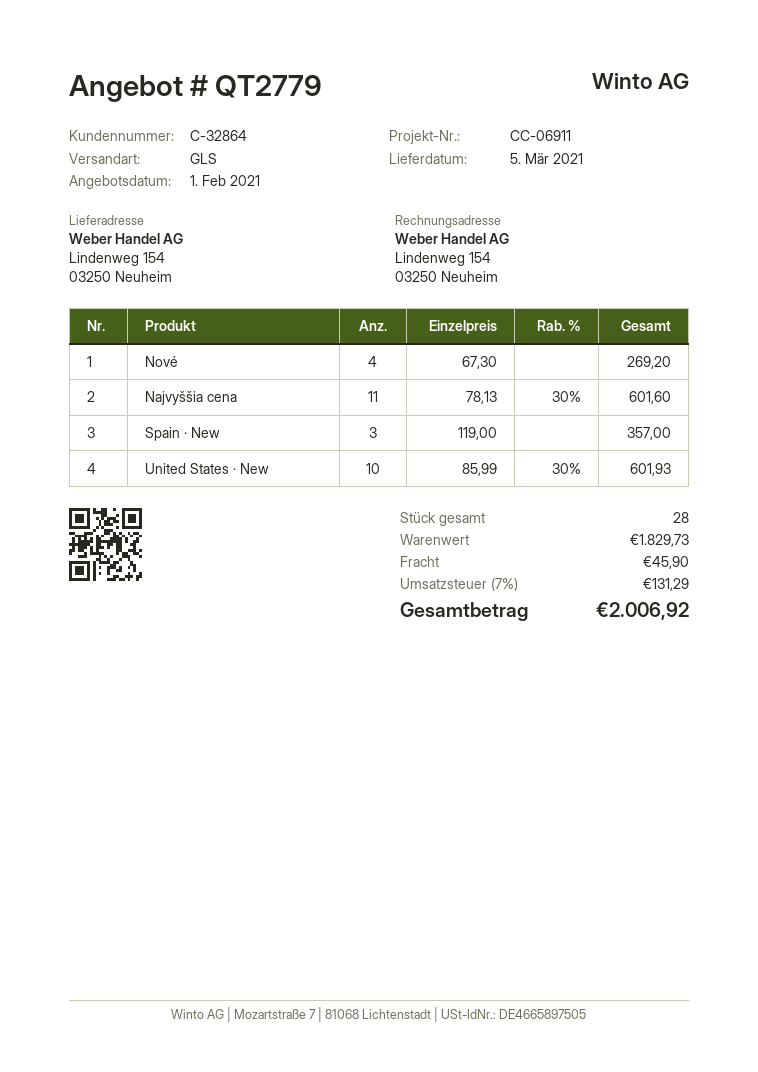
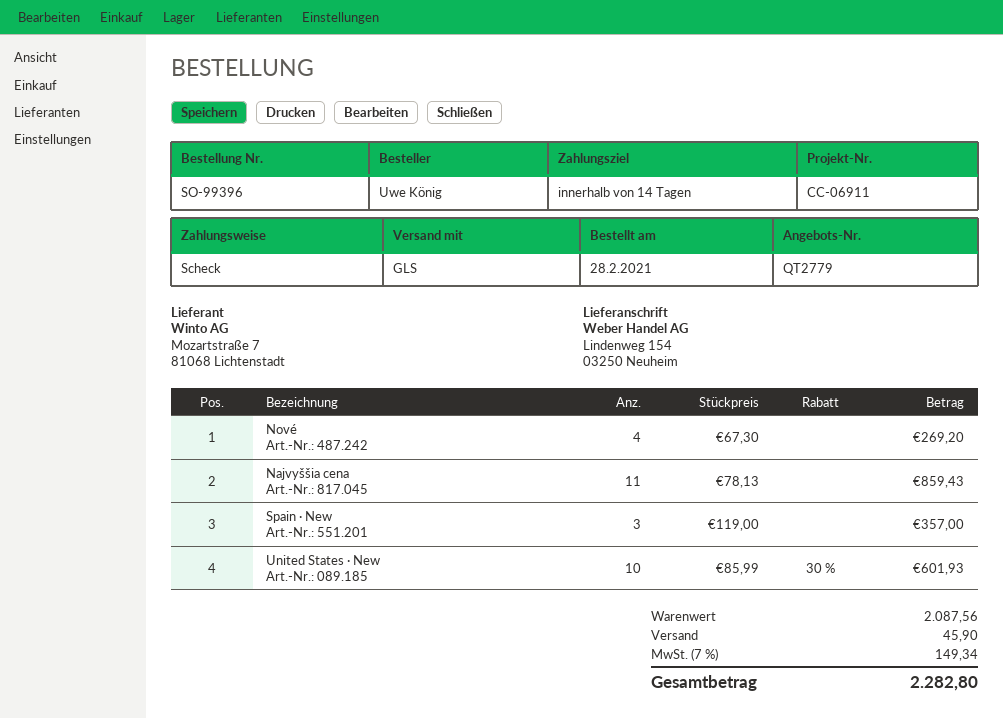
Najvyššia cena: 11 x 78.13 - 30% = 601.60 -> 11 x 78.13 = 859.43
subtotal: 1829.73 -> 2087.56
tax: 7% = 131.29 -> 7% = 149.34
total: 2006.92 -> 2282.80

